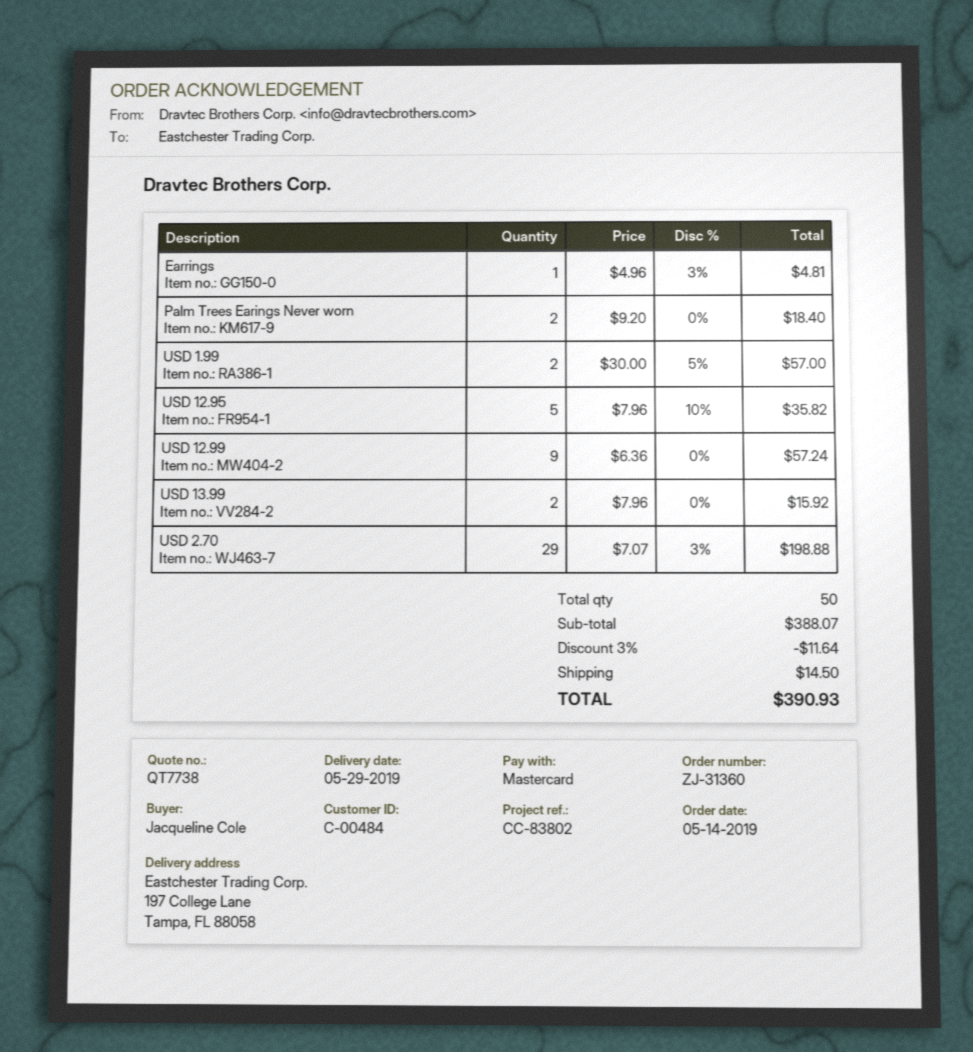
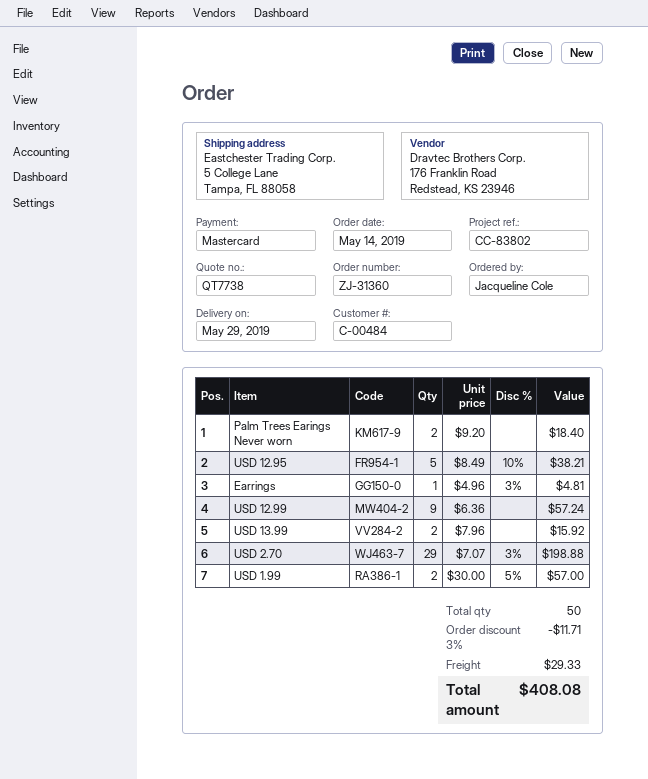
ship to: 197 College Lane, Tampa, FL 88058 -> 5 College Lane, Tampa, FL 88058
USD 12.95: 5 x 7.96 - 10% = 35.82 -> 5 x 8.49 - 10% = 38.21
discount: 3% = 11.64 -> 3% = 11.71
shipping: 14.50 -> 29.33
total: 390.93 -> 408.08

